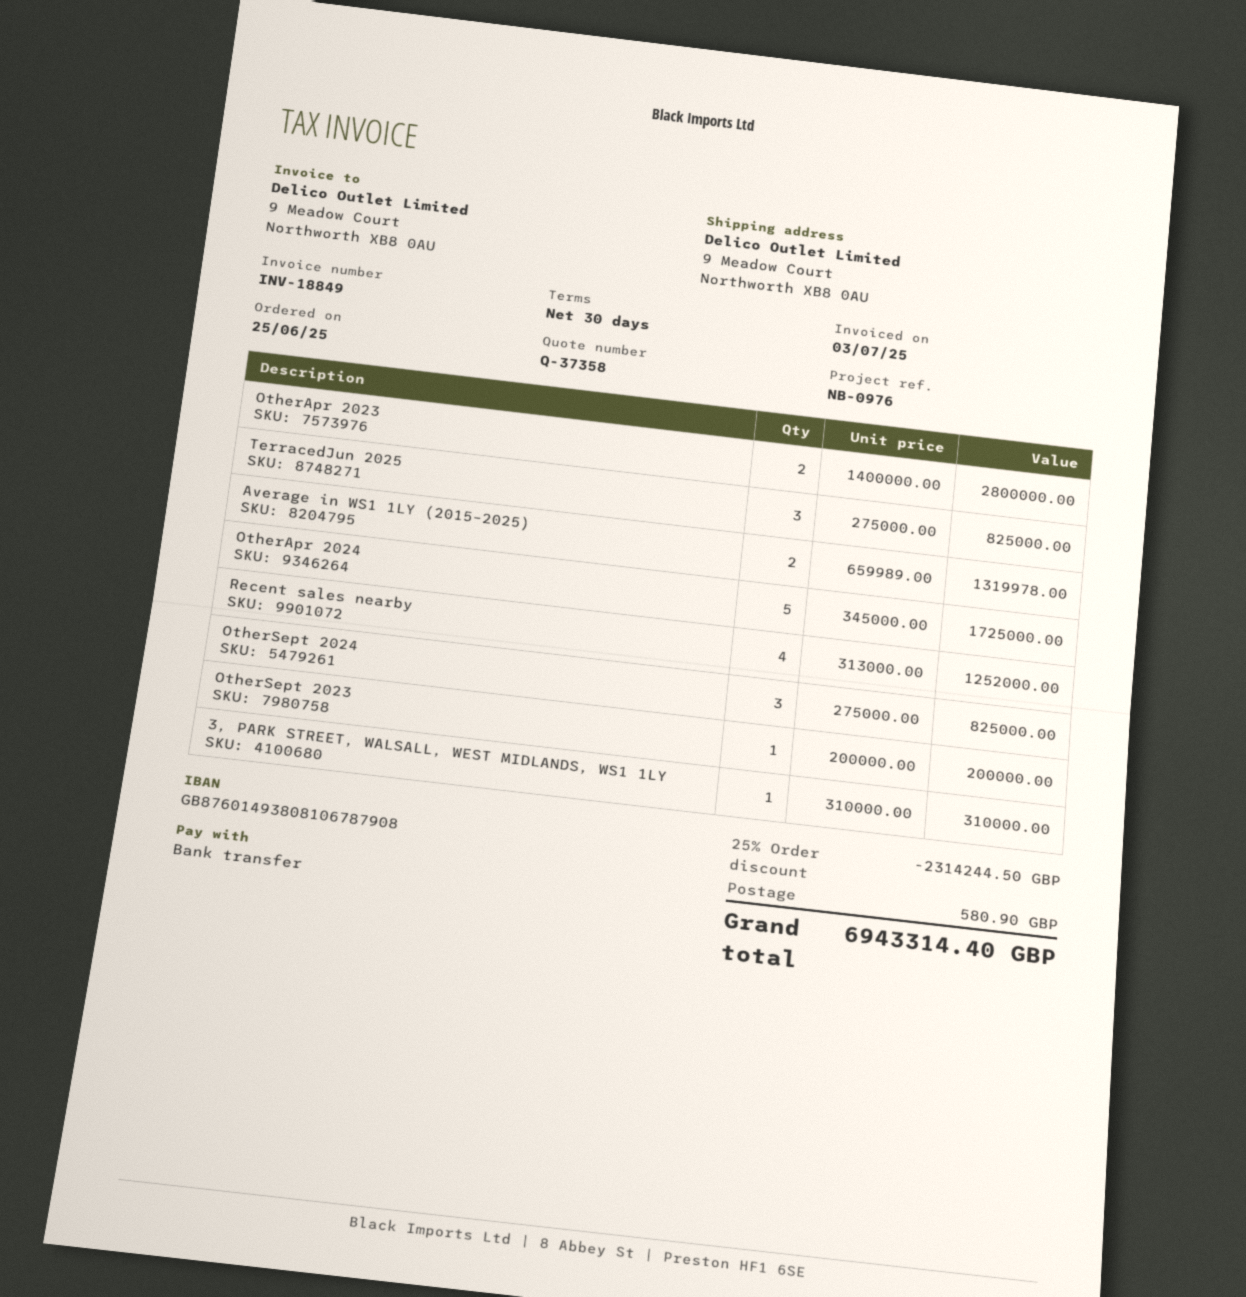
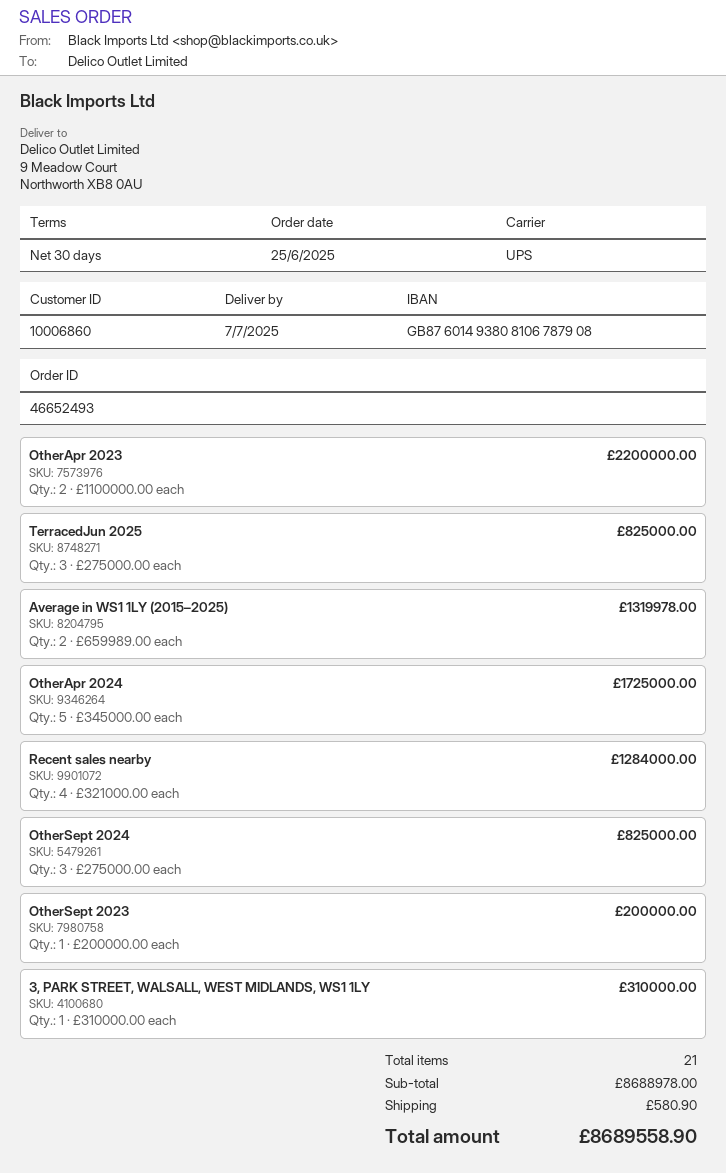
OtherApr 2023: 2 x 1400000.00 = 2800000.00 -> 2 x 1100000.00 = 2200000.00
Recent sales nearby: 4 x 313000.00 = 1252000.00 -> 4 x 321000.00 = 1284000.00
discount: 25% = 2314244.50 -> none
total: 6943314.40 -> 8689558.90

